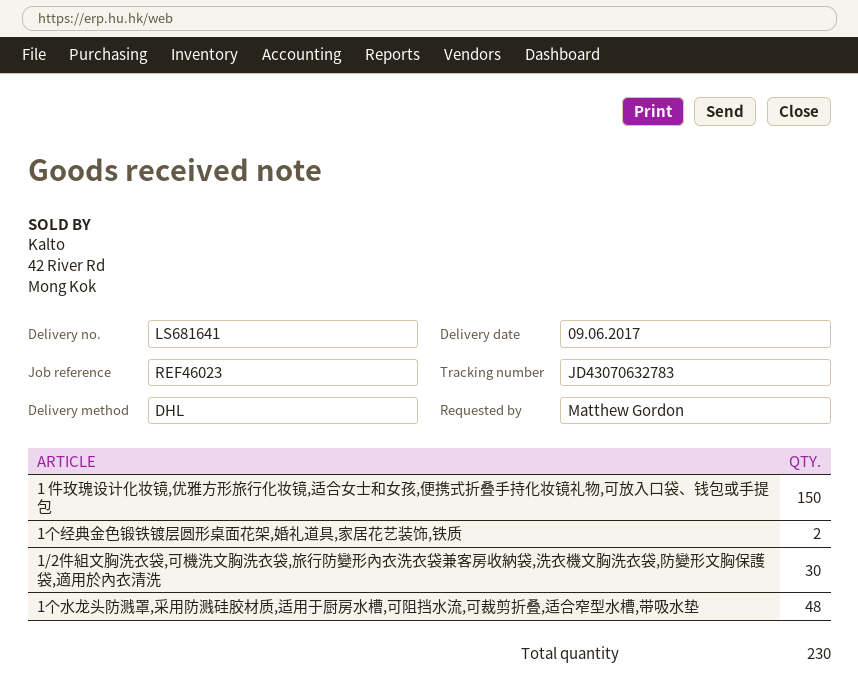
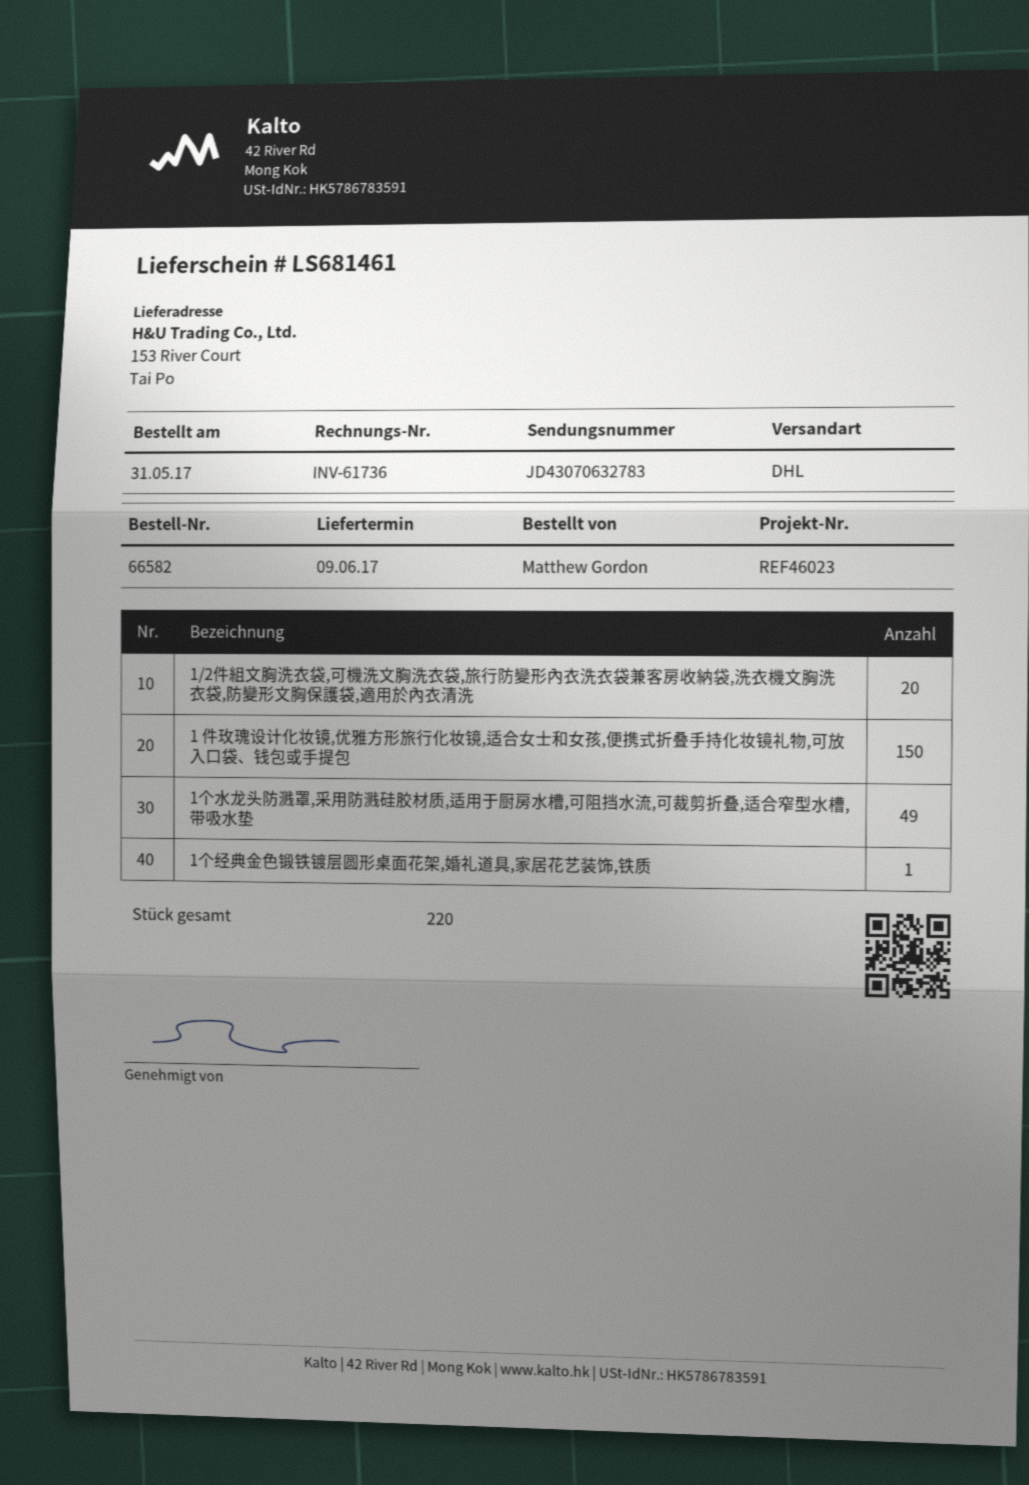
delivery note number: LS681641 -> LS681461
1个经典金色锻铁镀层圆形桌面花架,婚礼道具,家居花艺装饰,铁质: 2 -> 1
1/2件組文胸洗衣袋,可機洗文胸洗衣袋,旅行防變形內衣洗衣袋兼客房收納袋,洗衣機文胸洗衣袋,防變形文胸保護袋,適用於內衣清洗: 30 -> 20
1个水龙头防溅罩,采用防溅硅胶材质,适用于厨房水槽,可阻挡水流,可裁剪折叠,适合窄型水槽,带吸水垫: 48 -> 49
total quantity: 230 -> 220

